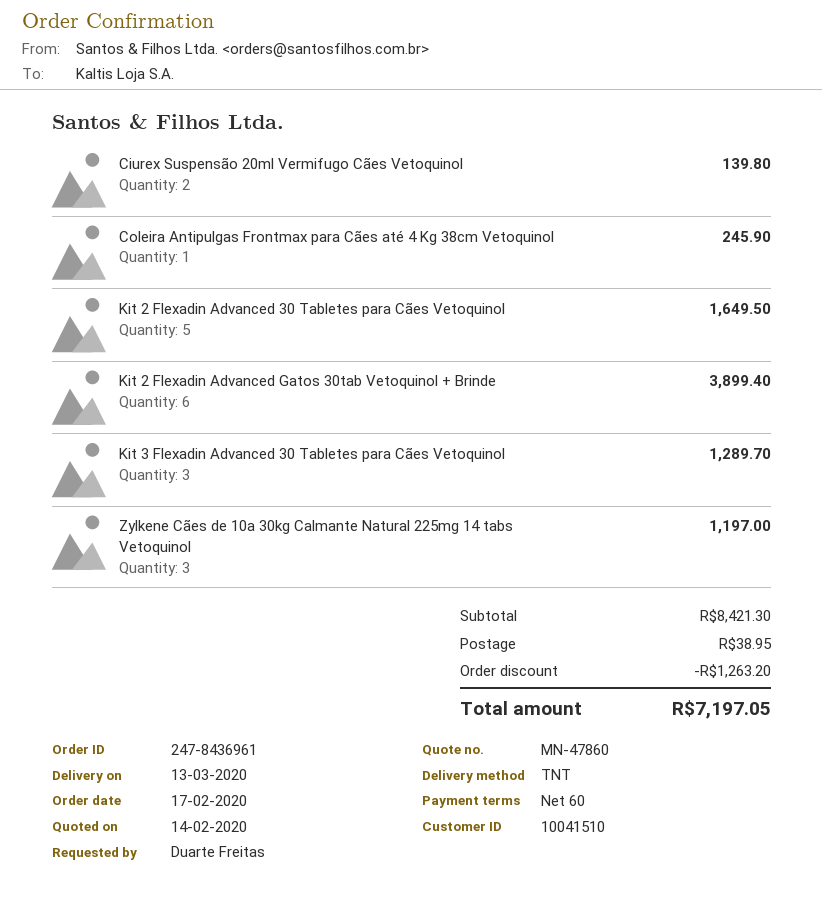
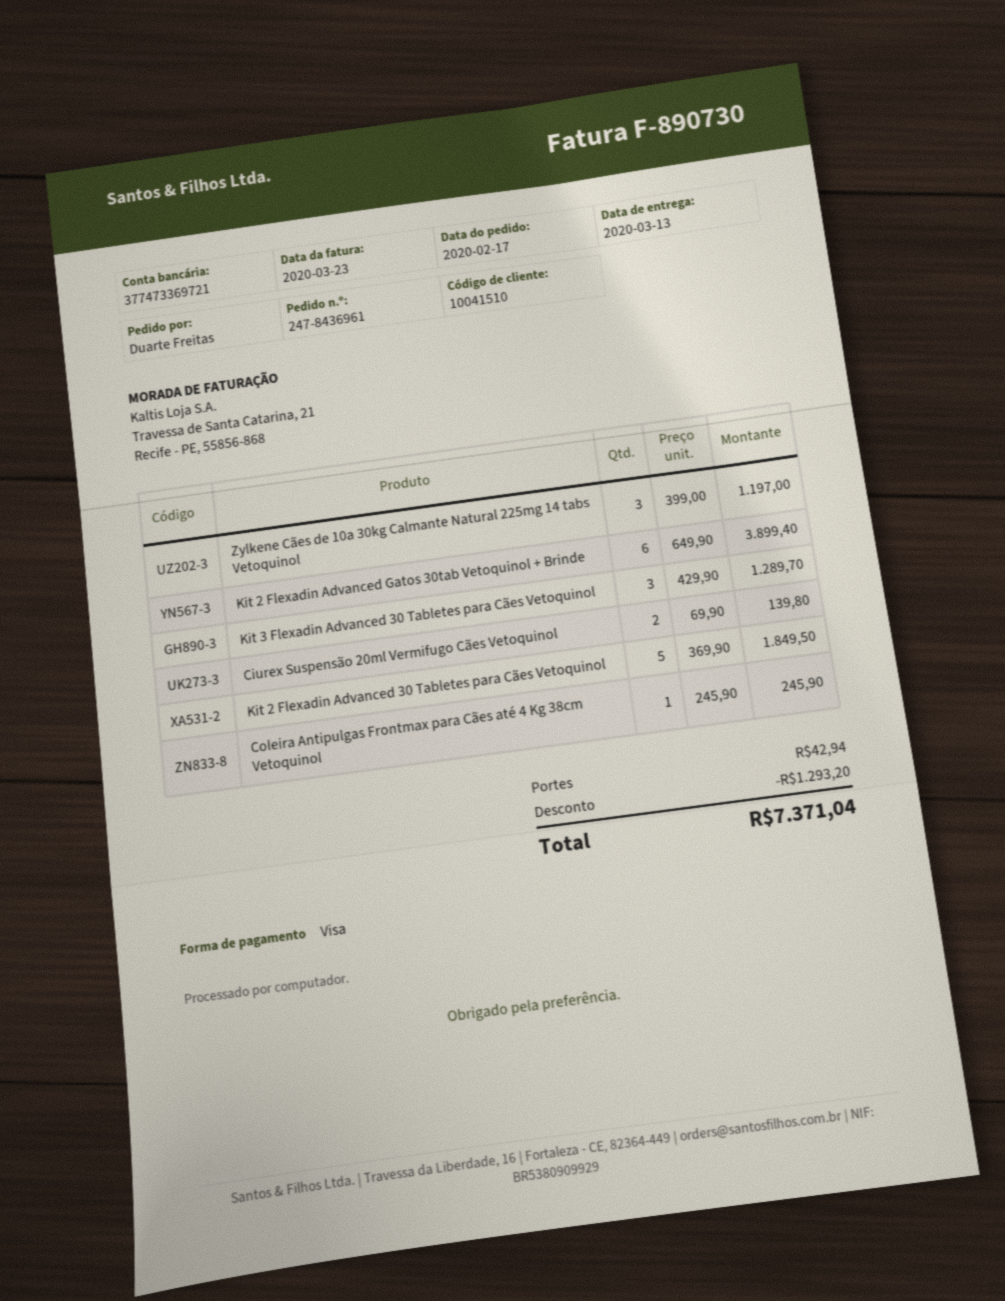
Kit 2 Flexadin Advanced 30 Tabletes para Cães Vetoquinol: 5 for 1649.50 -> 5 for 1849.50
discount: 1263.20 -> 1293.20
shipping: 38.95 -> 42.94
total: 7197.05 -> 7371.04

